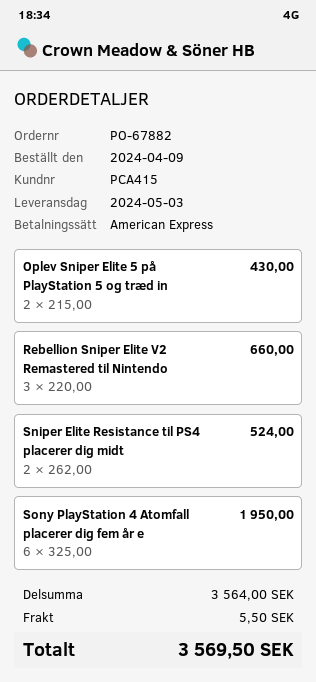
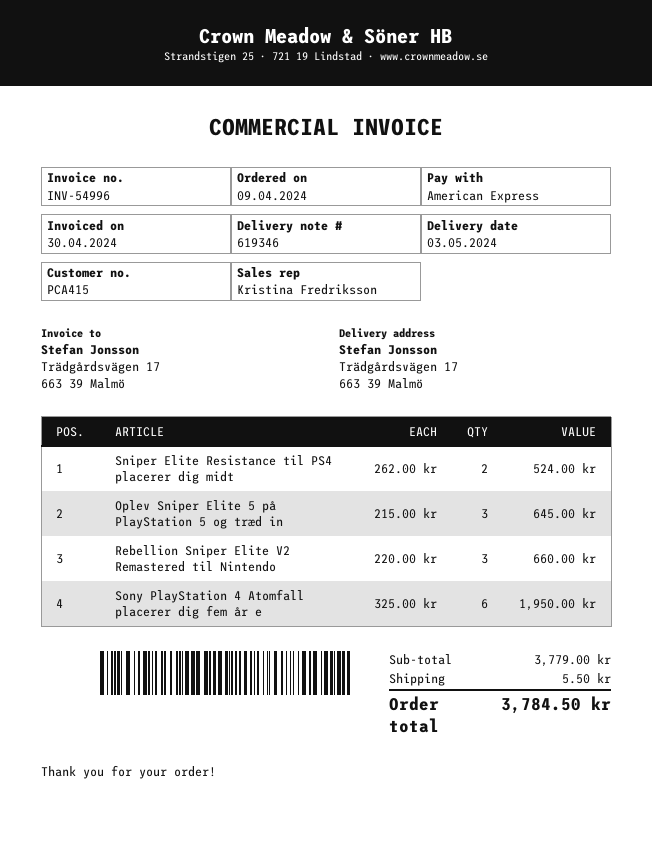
Oplev Sniper Elite 5 på PlayStation 5 og træd in: 2 x 215.00 = 430.00 -> 3 x 215.00 = 645.00
subtotal: 3564.00 -> 3779.00
total: 3569.50 -> 3784.50

